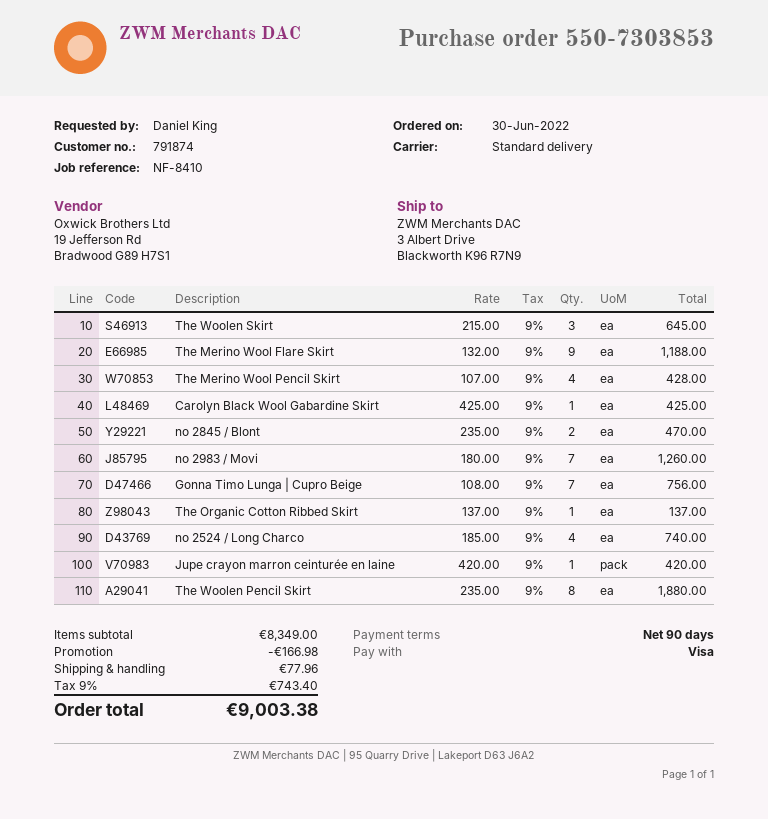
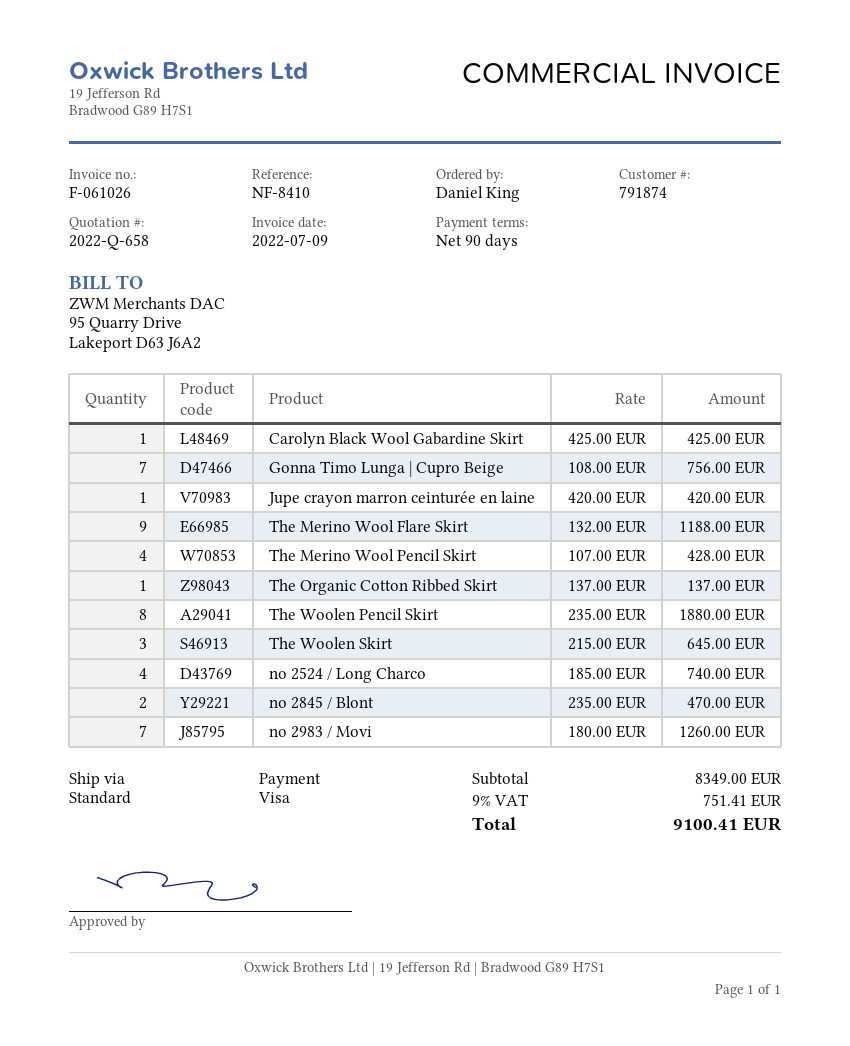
discount: 166.98 -> none
shipping: 77.96 -> none
tax: 9% = 743.40 -> 9% = 751.41
total: 9003.38 -> 9100.41

